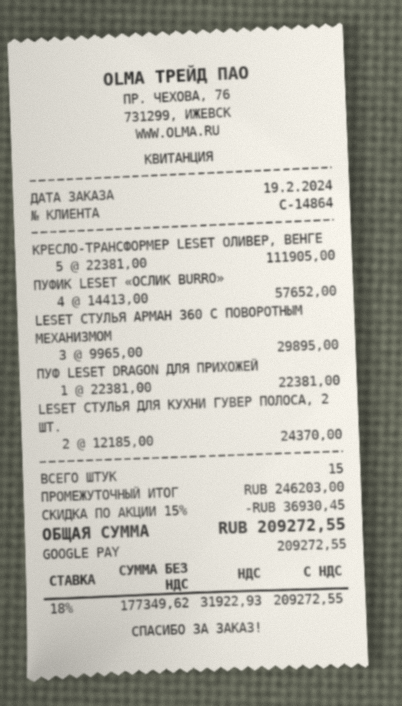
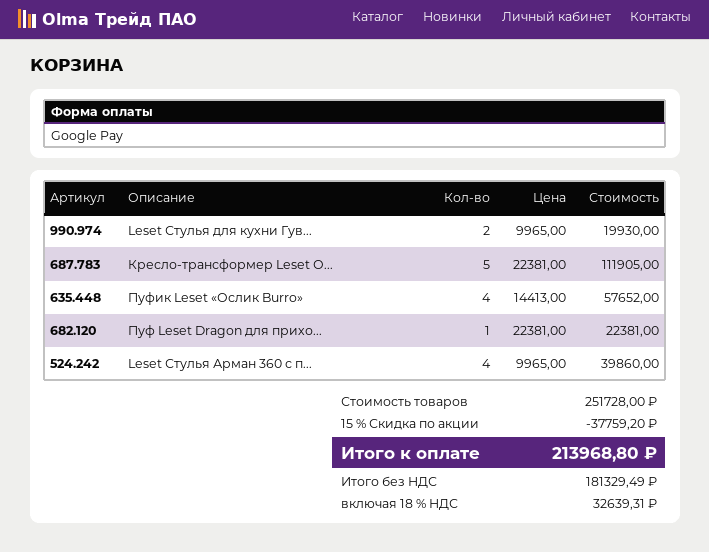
LESET СТУЛЬЯ АРМАН 360 С ПОВОРОТНЫМ МЕХАНИЗМОМ: 3 x 9965.00 = 29895.00 -> 4 x 9965.00 = 39860.00
LESET СТУЛЬЯ ДЛЯ КУХНИ ГУВЕР ПОЛОСА, 2 ШТ.: 2 x 12185.00 = 24370.00 -> 2 x 9965.00 = 19930.00
subtotal: 246203.00 -> 251728.00
discount: 15% = 36930.45 -> 15% = 37759.20
net: 177349.62 -> 181329.49
tax: 18% = 31922.93 -> 18% = 32639.31
total: 209272.55 -> 213968.80

